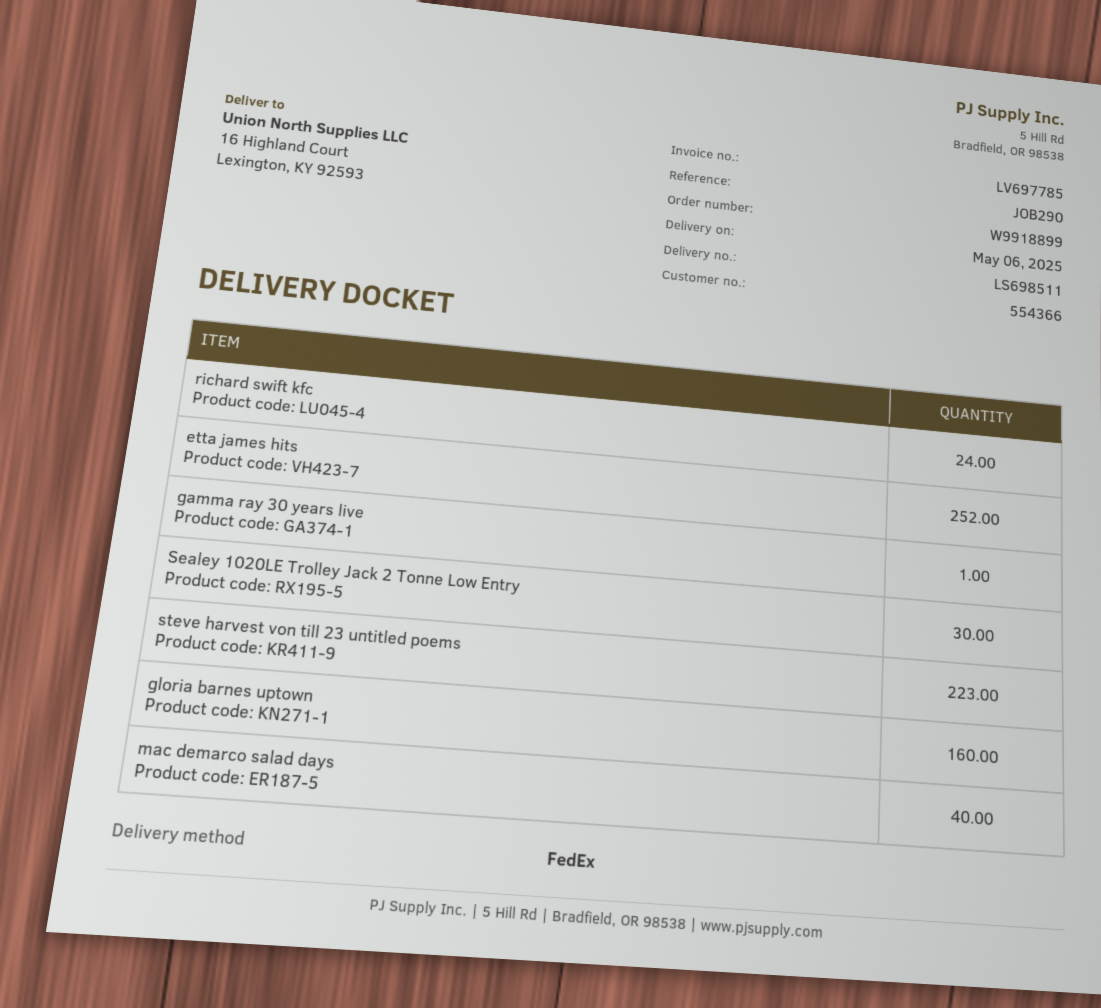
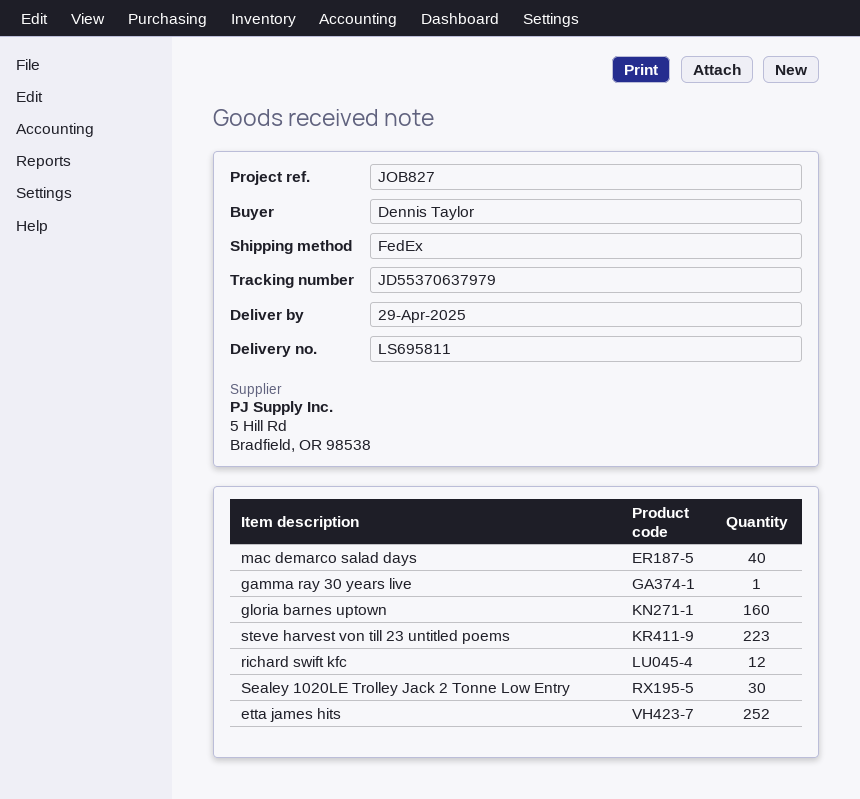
delivery note number: LS698511 -> LS695811
delivery date: 2025-05-06 -> 2025-04-29
reference: JOB290 -> JOB827
richard swift kfc: 24 -> 12

